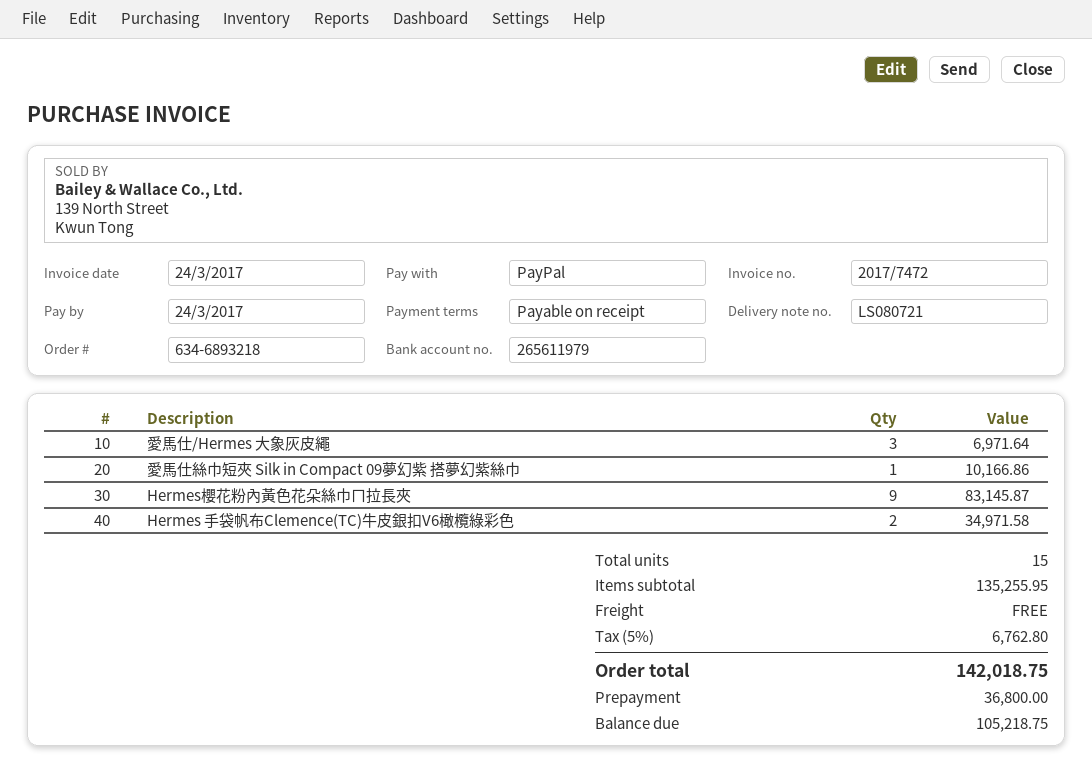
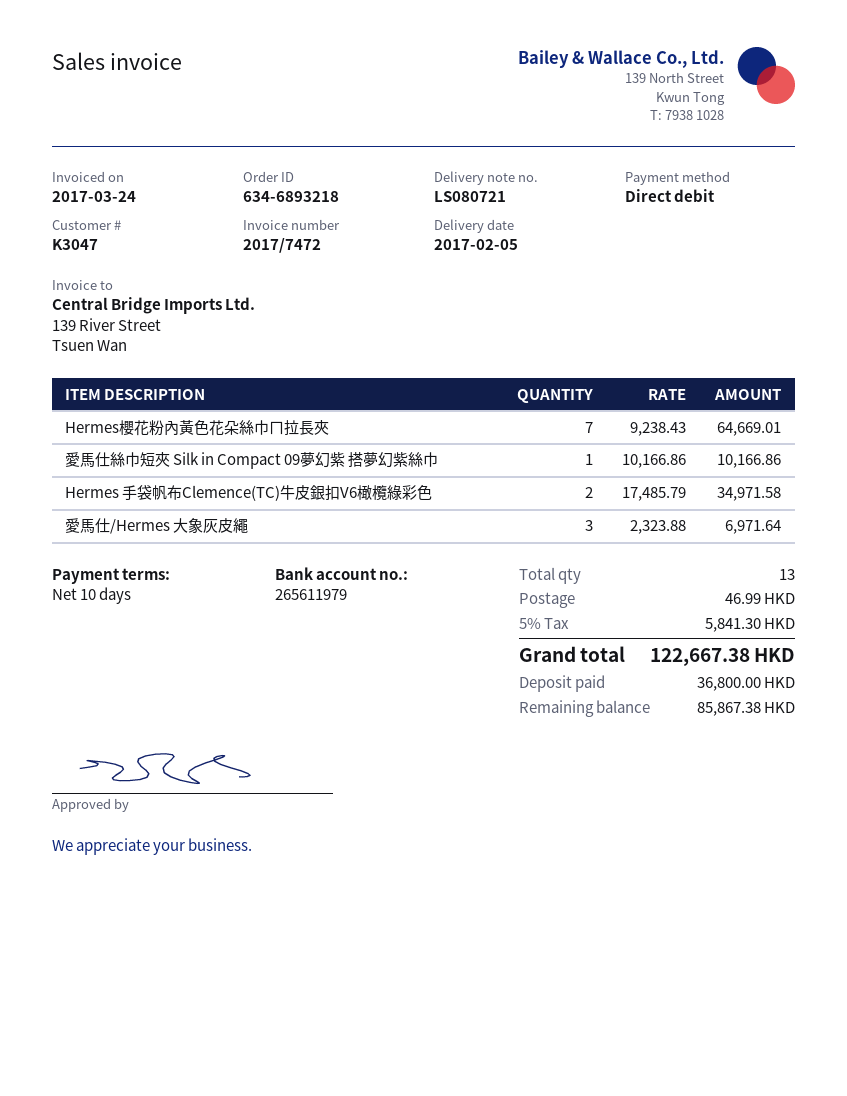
payment terms: on receipt -> 10 days
payment method: PayPal -> direct debit
Hermes櫻花粉內黃色花朵絲巾ㄇ拉長夾: 9 for 83145.87 -> 7 for 64669.01
total quantity: 15 -> 13
shipping: 0.00 -> 46.99
tax: 5% = 6762.80 -> 5% = 5841.30
total: 142018.75 -> 122667.38
balance: 105218.75 -> 85867.38

